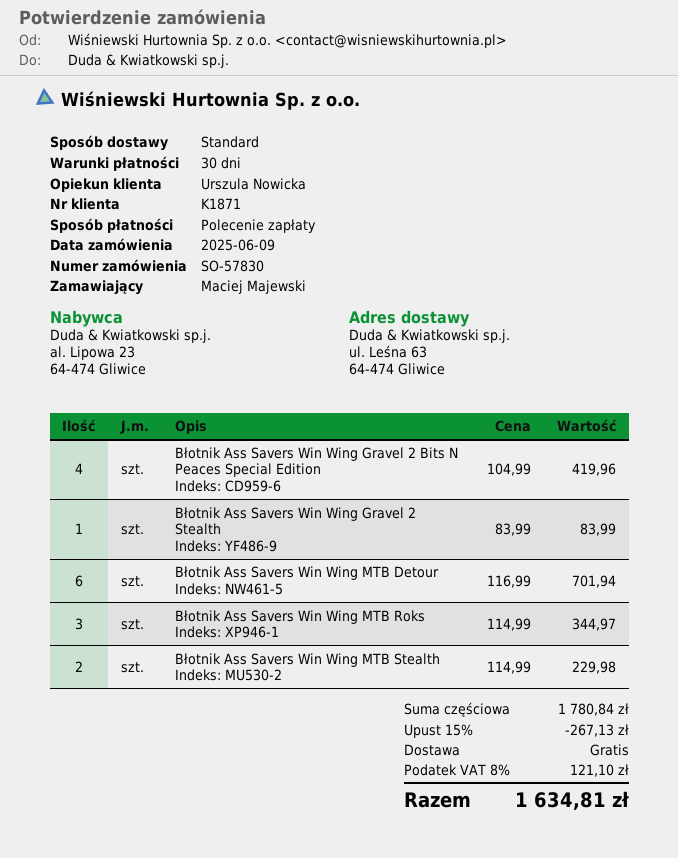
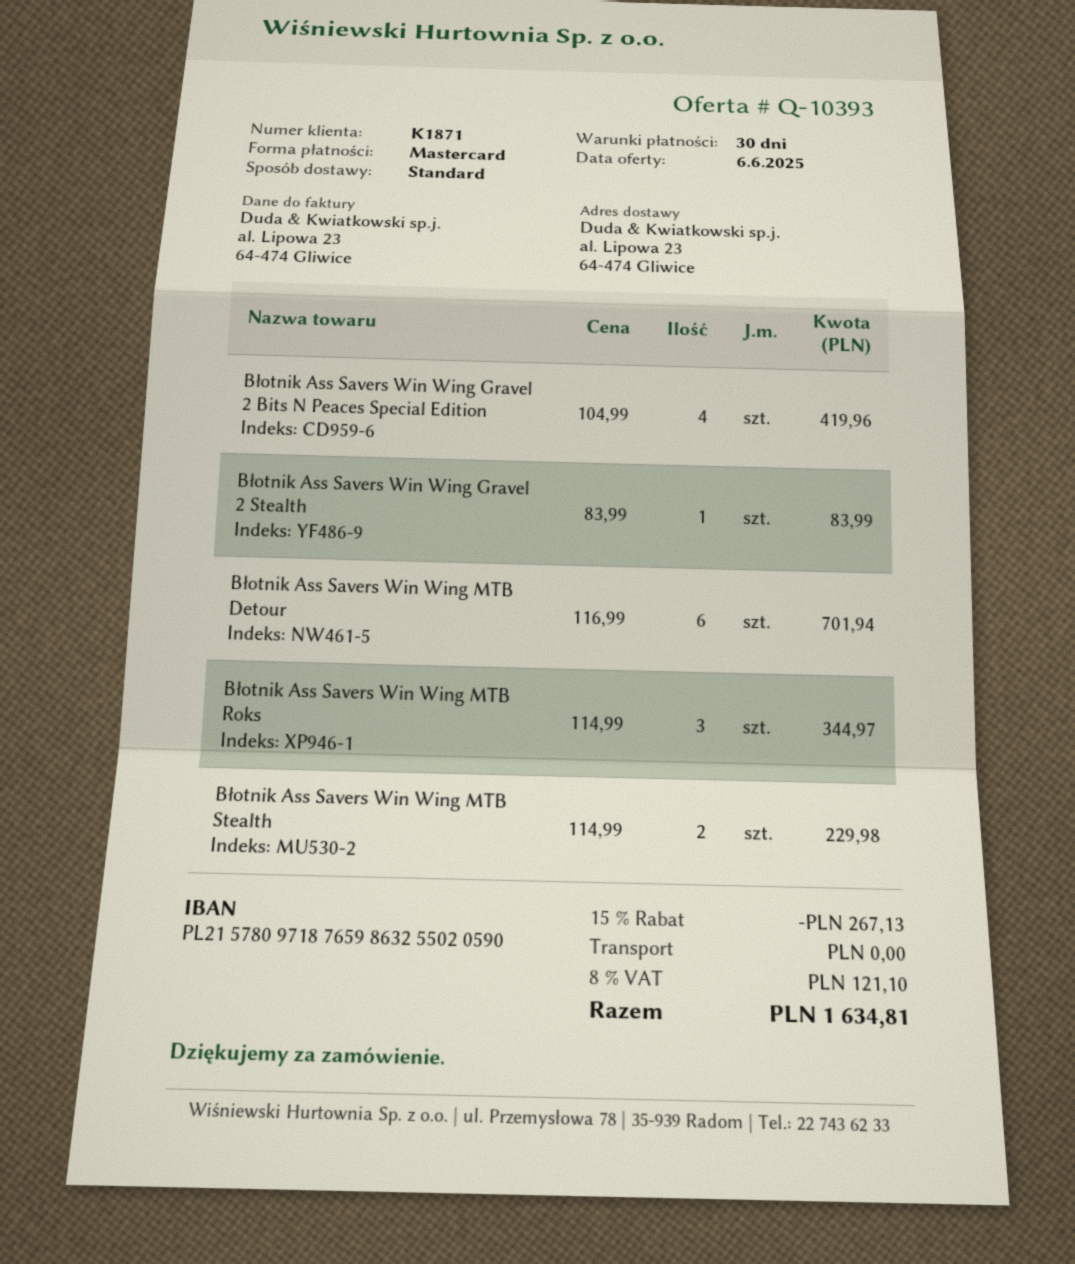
payment method: direct debit -> Mastercard
ship to: ul. Leśna 63, 64-474 Gliwice -> al. Lipowa 23, 64-474 Gliwice

